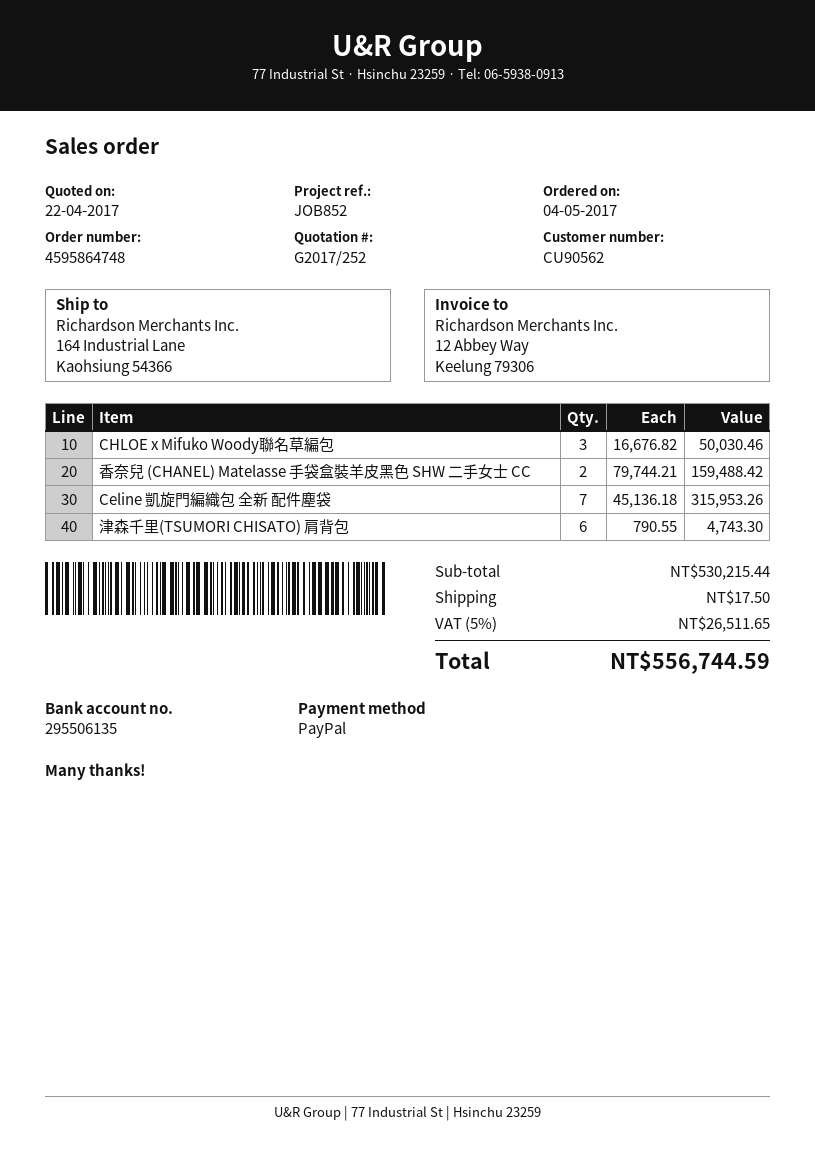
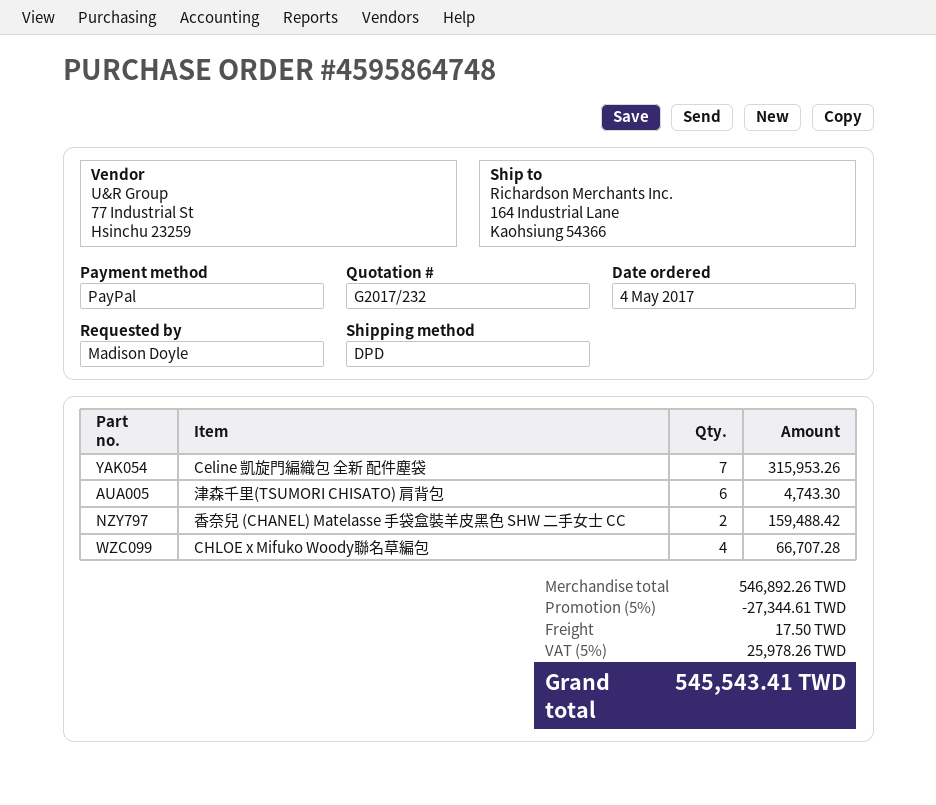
quote number: G2017/252 -> G2017/232
CHLOE x Mifuko Woody聯名草編包: 3 for 50030.46 -> 4 for 66707.28
subtotal: 530215.44 -> 546892.26
discount: none -> 5% = 27344.61
tax: 5% = 26511.65 -> 5% = 25978.26
total: 556744.59 -> 545543.41

